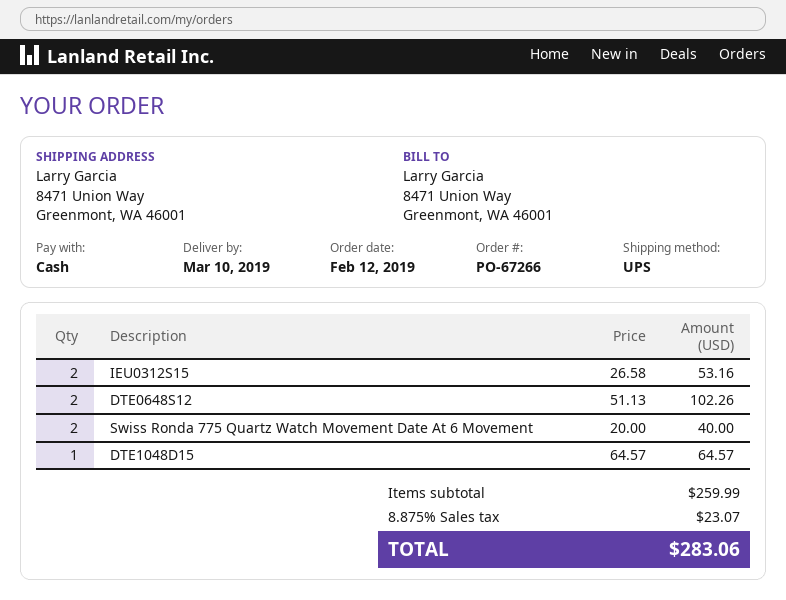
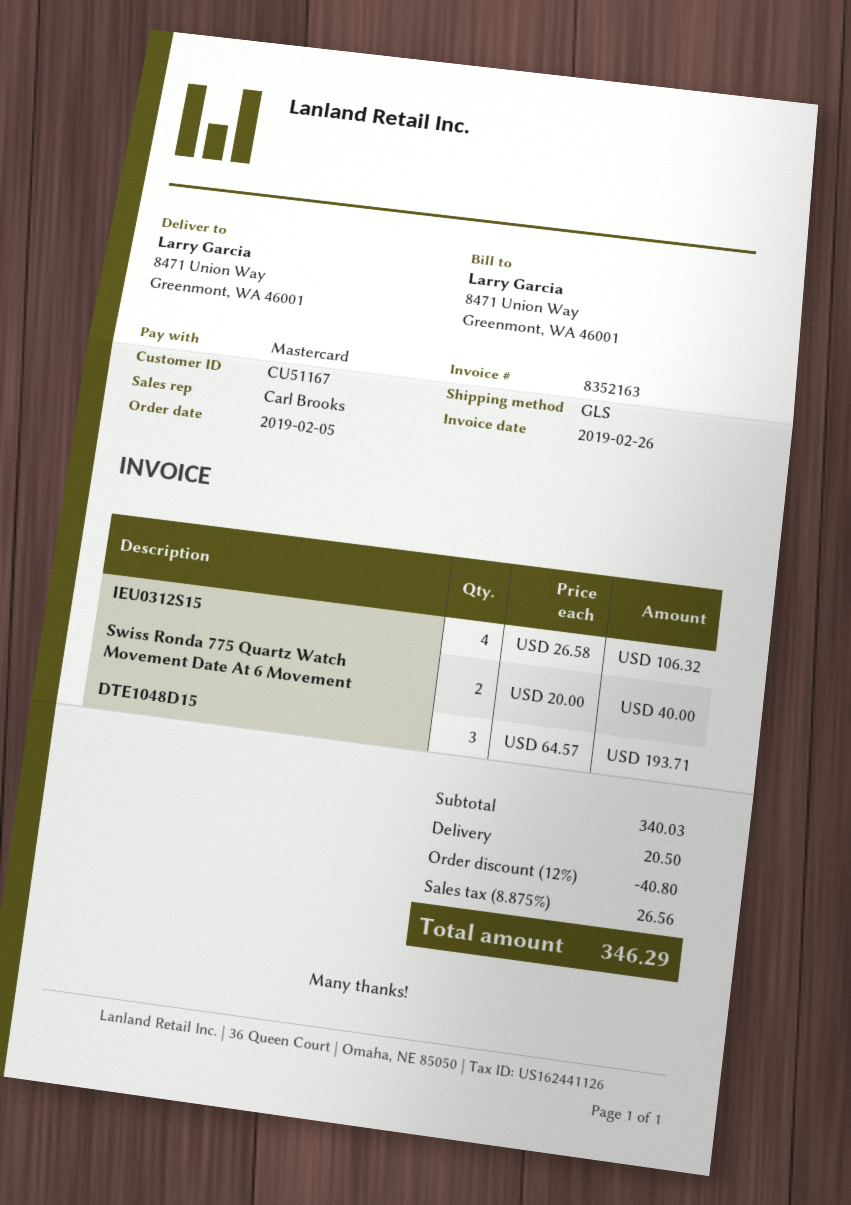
order date: 2019-02-12 -> 2019-02-05
payment method: cash -> Mastercard
shipping method: UPS -> GLS
IEU0312S15: 2 x 26.58 = 53.16 -> 4 x 26.58 = 106.32
DTE0648S12: 2 x 51.13 = 102.26 -> none
DTE1048D15: 1 x 64.57 = 64.57 -> 3 x 64.57 = 193.71
subtotal: 259.99 -> 340.03
discount: none -> 12% = 40.80
shipping: none -> 20.50
tax: 8.875% = 23.07 -> 8.875% = 26.56
total: 283.06 -> 346.29

